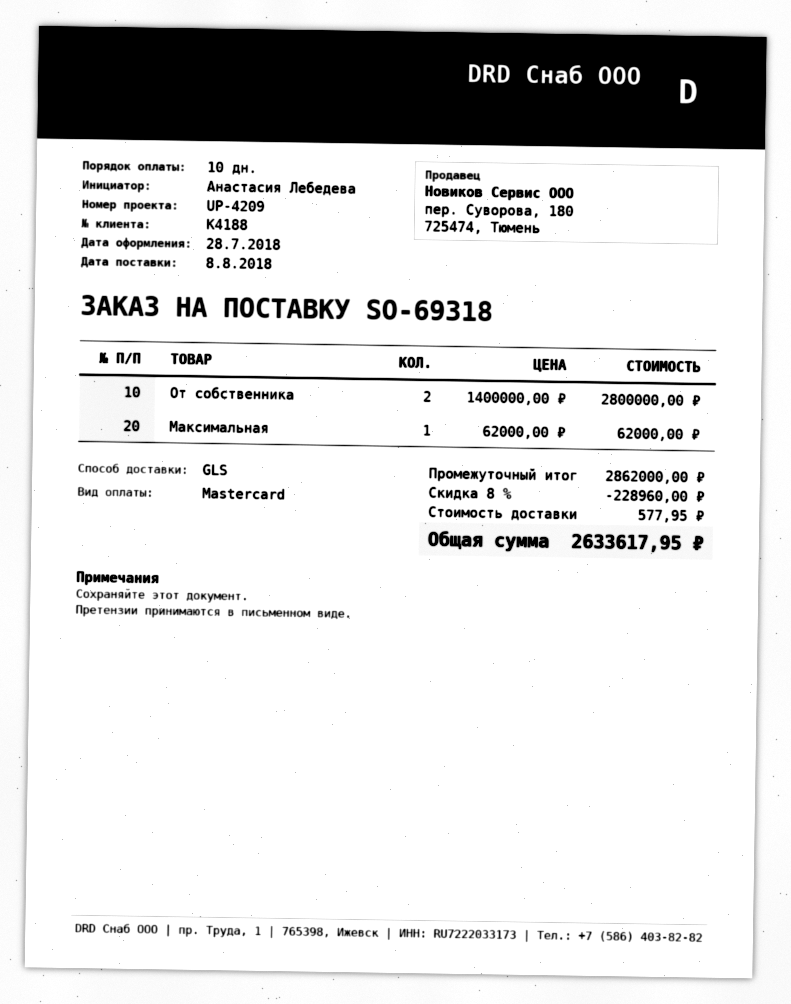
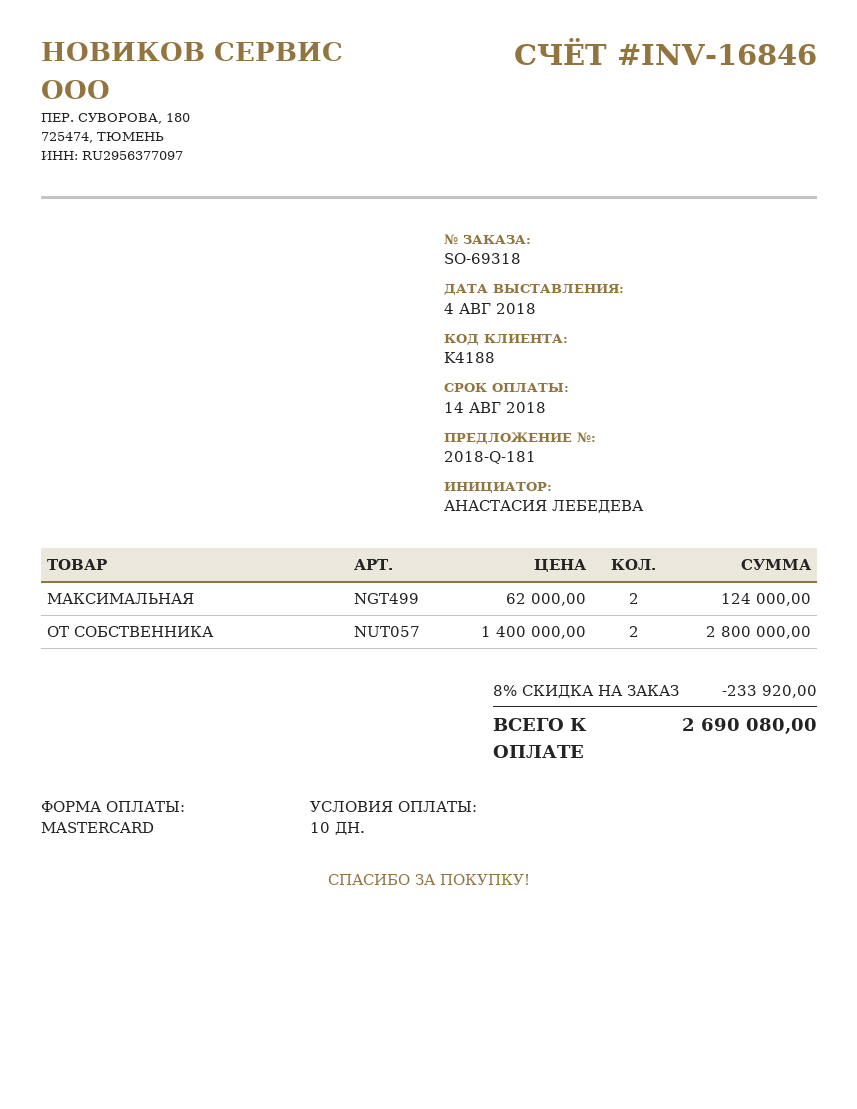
Максимальная: 1 x 62000.00 = 62000.00 -> 2 x 62000.00 = 124000.00
discount: 8% = 228960.00 -> 8% = 233920.00
shipping: 577.95 -> none
total: 2633617.95 -> 2690080.00

